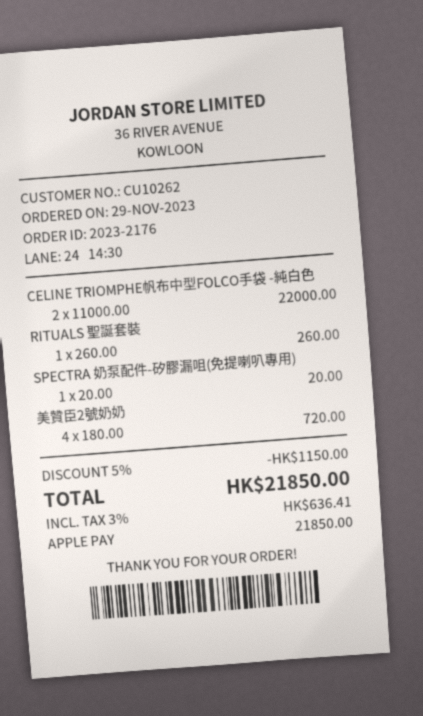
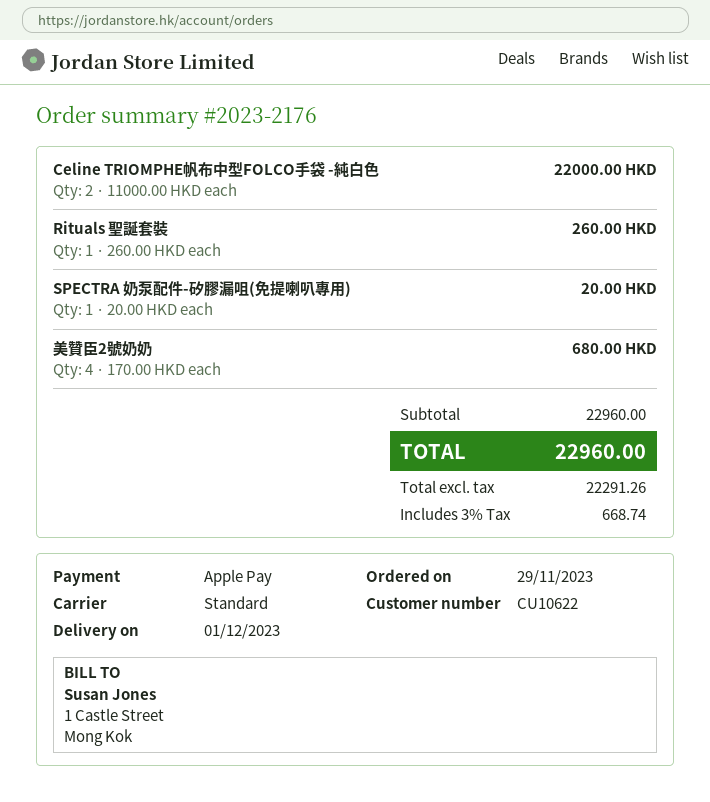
customer number: CU10262 -> CU10622
美贊臣2號奶奶: 4 x 180.00 = 720.00 -> 4 x 170.00 = 680.00
discount: 5% = 1150.00 -> none
tax: 3% = 636.41 -> 3% = 668.74
total: 21850.00 -> 22960.00

